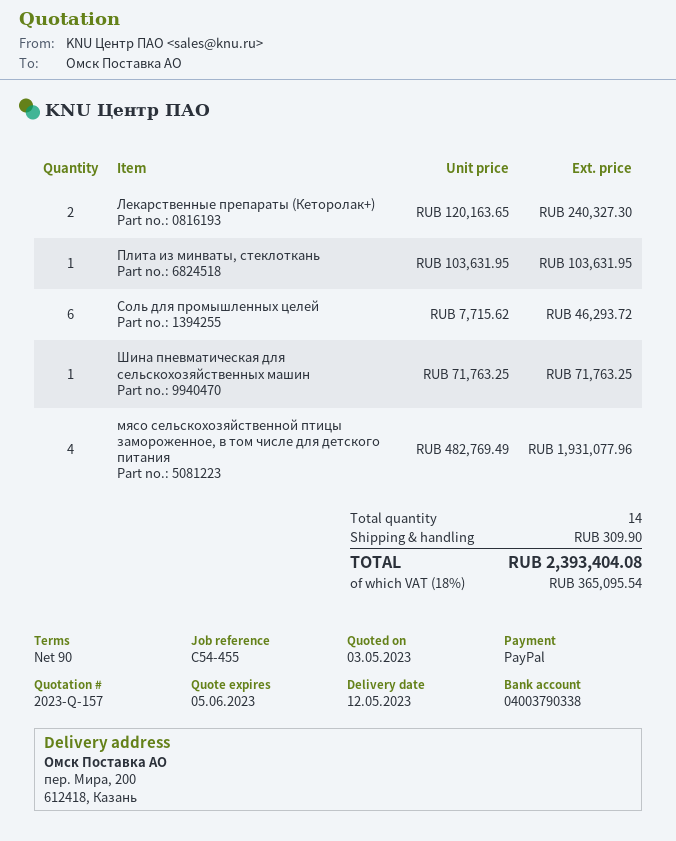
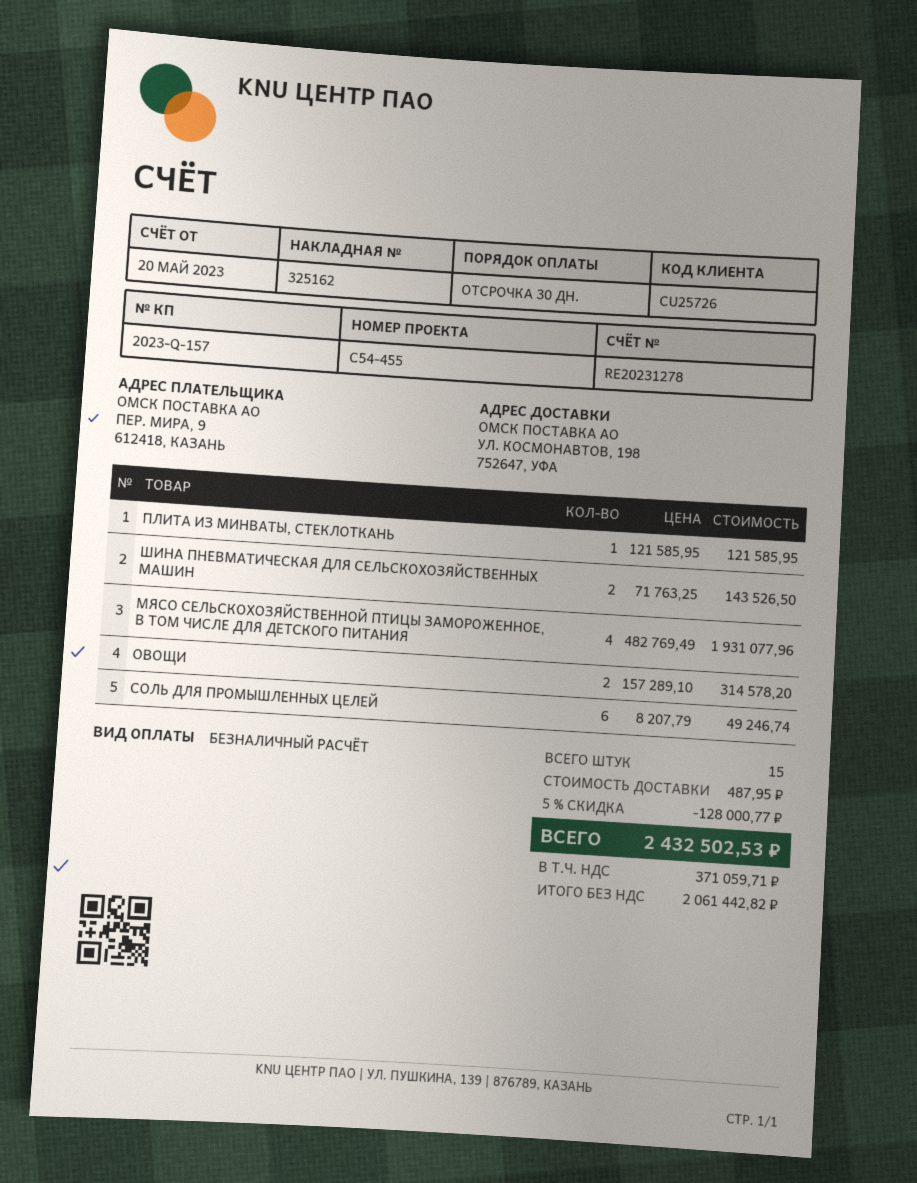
payment terms: 90 days -> 30 days
payment method: PayPal -> bank transfer
ship to: пер. Мира, 200, 612418, Казань -> УЛ. КОСМОНАВТОВ, 198, 752647, УФА
Лекарственные препараты (Кеторолак+): 2 x 120163.65 = 240327.30 -> none
Плита из минваты, стеклоткань: 1 x 103631.95 = 103631.95 -> 1 x 121585.95 = 121585.95
Соль для промышленных целей: 6 x 7715.62 = 46293.72 -> 6 x 8207.79 = 49246.74
Шина пневматическая для сельскохозяйственных машин: 1 x 71763.25 = 71763.25 -> 2 x 71763.25 = 143526.50
ОВОЩИ: none -> 2 x 157289.10 = 314578.20
total quantity: 14 -> 15
discount: none -> 5% = 128000.77
shipping: 309.90 -> 487.95
tax: 365095.54 -> 371059.71
total: 2393404.08 -> 2432502.53

